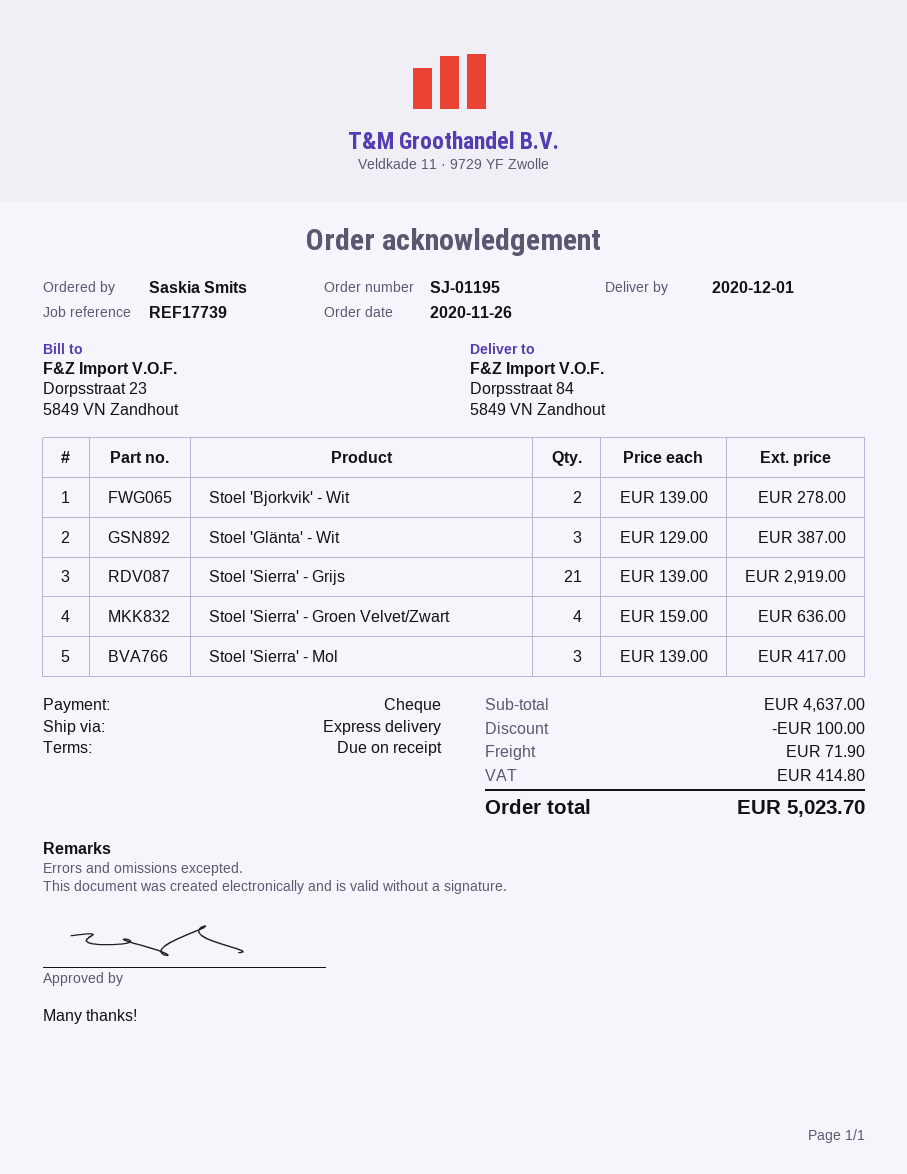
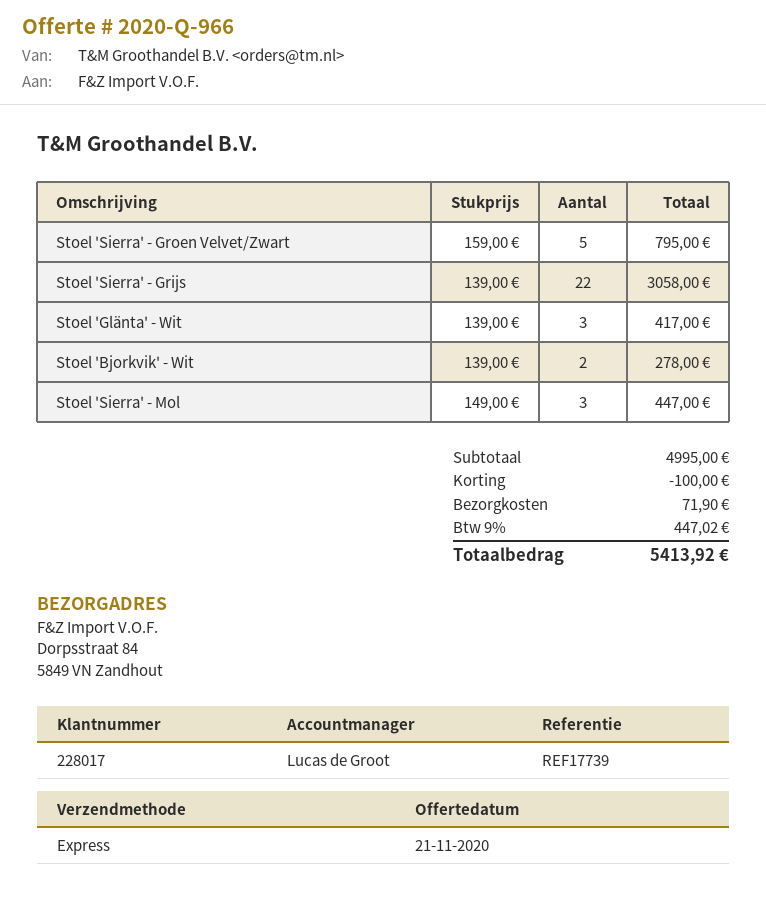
Stoel 'Glänta' - Wit: 3 x 129.00 = 387.00 -> 3 x 139.00 = 417.00
Stoel 'Sierra' - Grijs: 21 x 139.00 = 2919.00 -> 22 x 139.00 = 3058.00
Stoel 'Sierra' - Groen Velvet/Zwart: 4 x 159.00 = 636.00 -> 5 x 159.00 = 795.00
Stoel 'Sierra' - Mol: 3 x 139.00 = 417.00 -> 3 x 149.00 = 447.00
subtotal: 4637.00 -> 4995.00
tax: 414.80 -> 447.02
total: 5023.70 -> 5413.92

